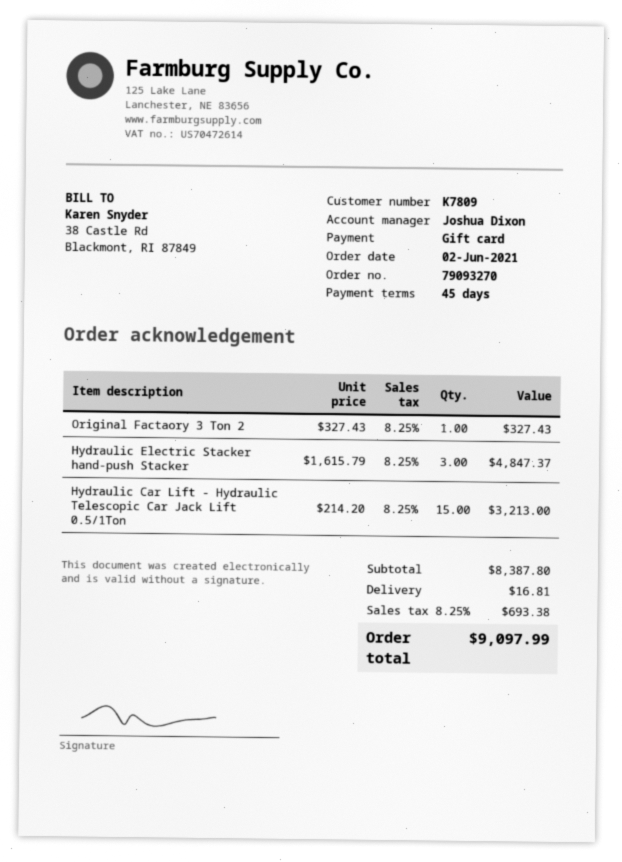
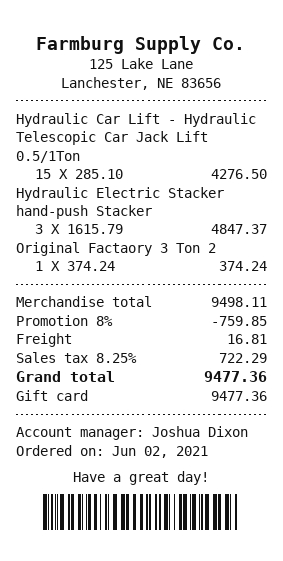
Original Factaory 3 Ton 2: 1 x 327.43 = 327.43 -> 1 x 374.24 = 374.24
Hydraulic Car Lift - Hydraulic Telescopic Car Jack Lift 0.5/1Ton: 15 x 214.20 = 3213.00 -> 15 x 285.10 = 4276.50
subtotal: 8387.80 -> 9498.11
discount: none -> 8% = 759.85
tax: 8.25% = 693.38 -> 8.25% = 722.29
total: 9097.99 -> 9477.36

